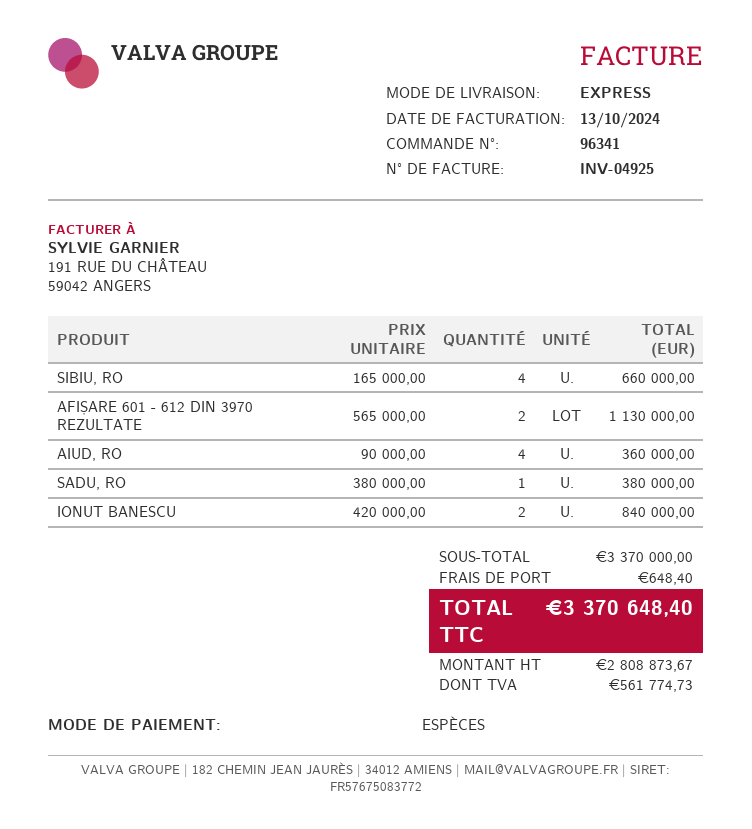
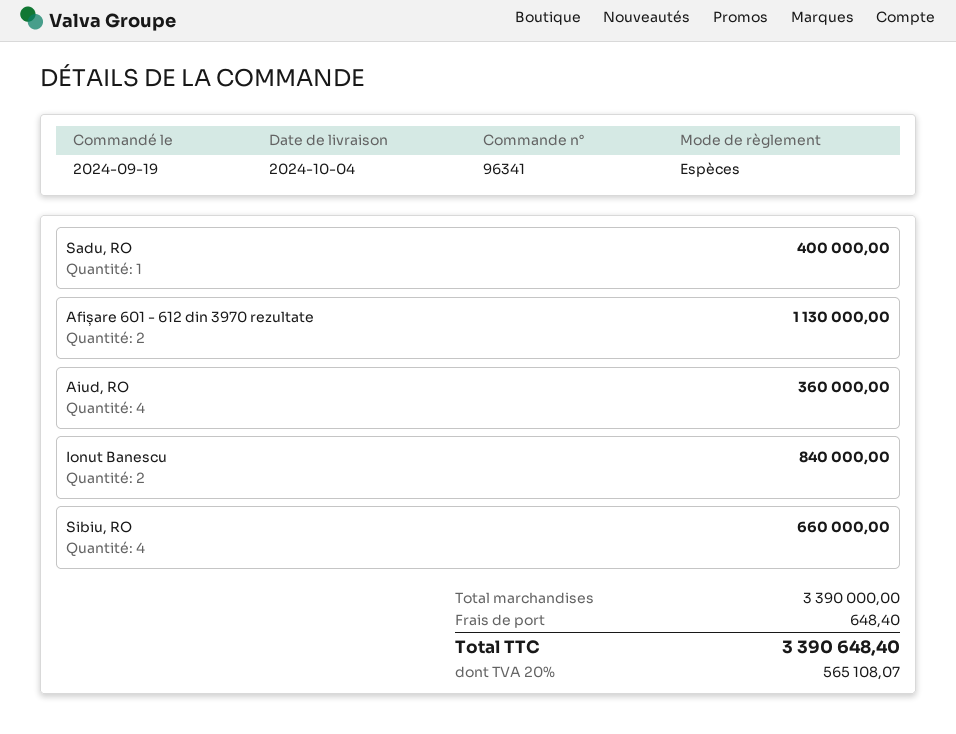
SADU, RO: 1 for 380000.00 -> 1 for 400000.00
subtotal: 3370000.00 -> 3390000.00
tax: 561774.73 -> 565108.07
total: 3370648.40 -> 3390648.40

